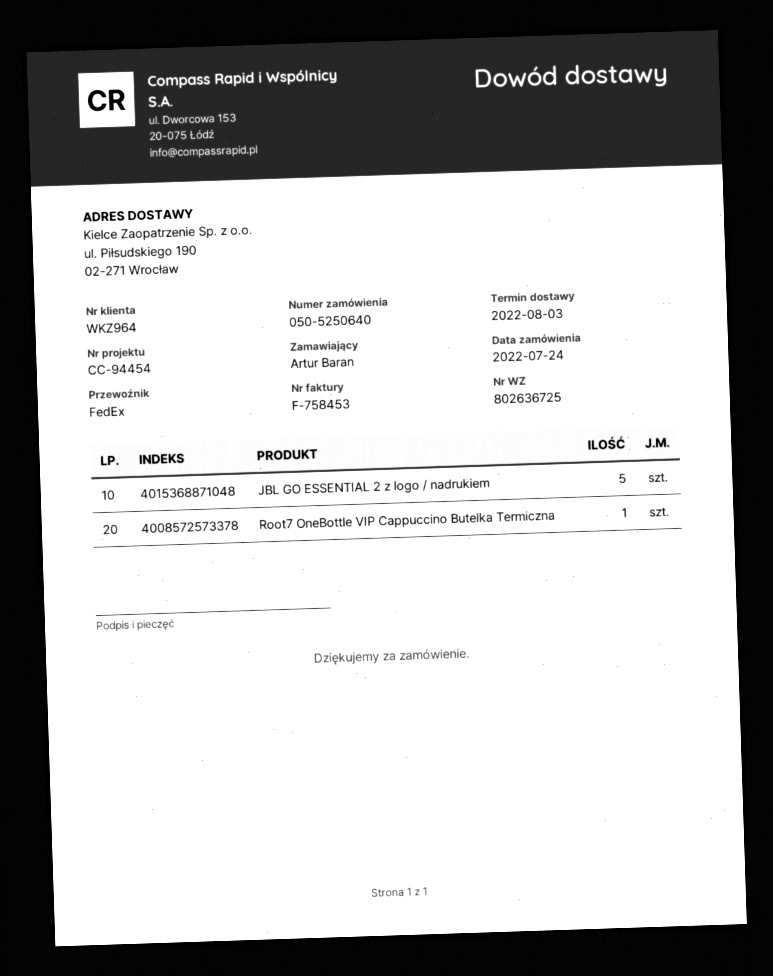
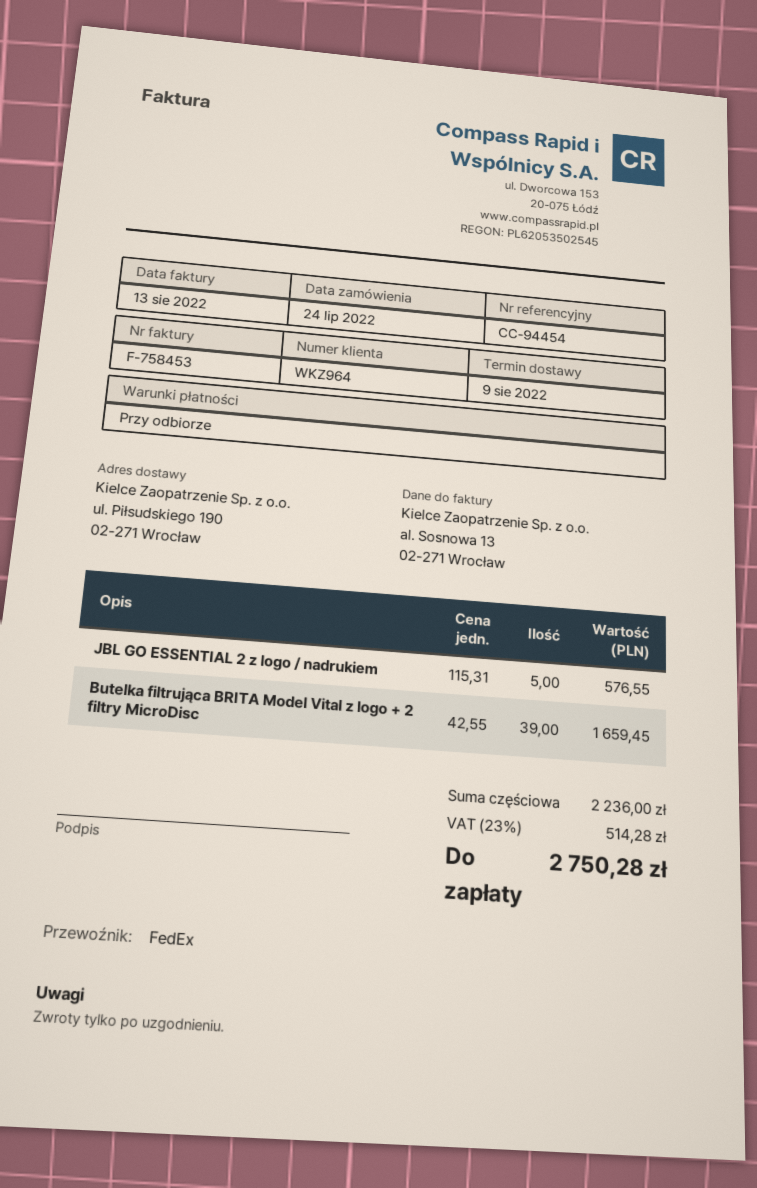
delivery date: 2022-08-03 -> 2022-08-09
Root7 OneBottle VIP Cappuccino Butelka Termiczna: 1 -> none
Butelka filtrująca BRITA Model Vital z logo + 2 filtry MicroDisc: none -> 39

